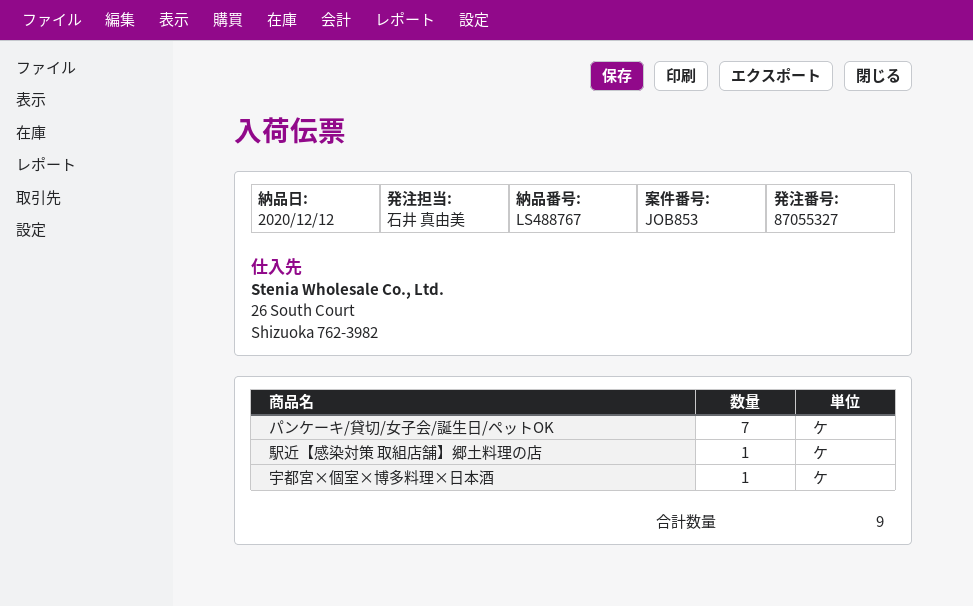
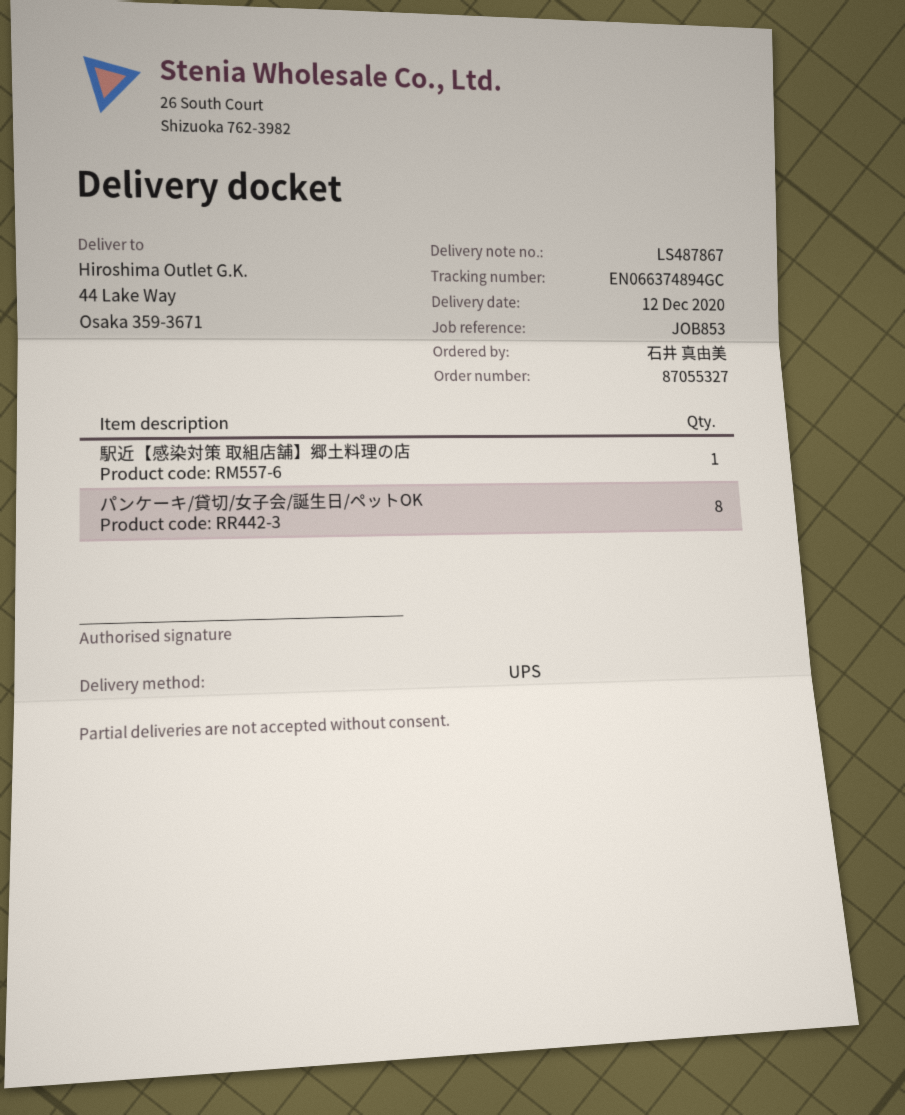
delivery note number: LS488767 -> LS487867
パンケーキ/貸切/女子会/誕生日/ペットOK: 7 -> 8
宇都宮×個室×博多料理×日本酒: 1 -> none

